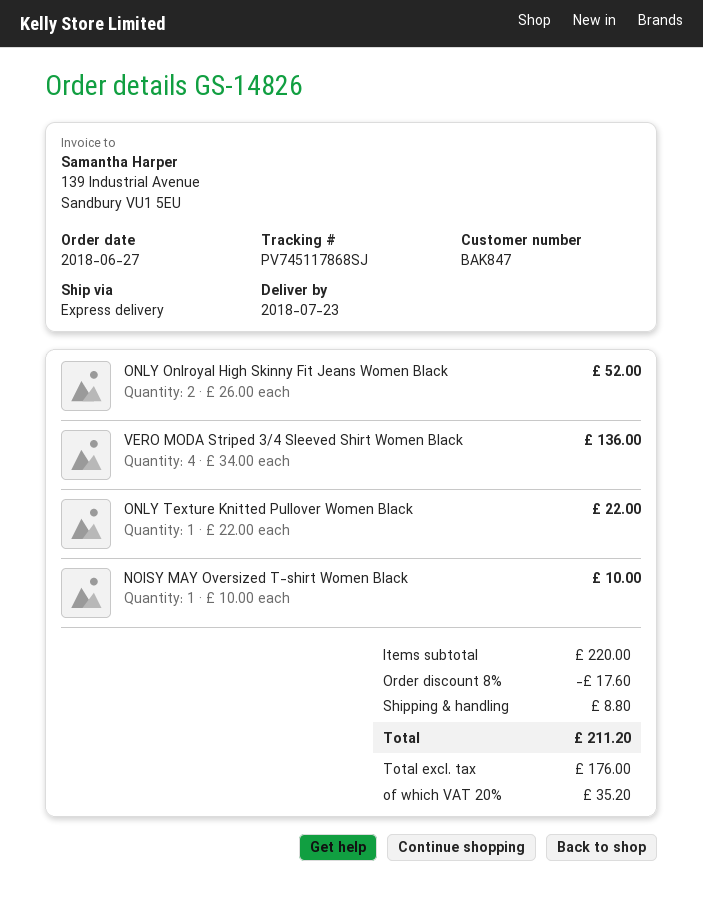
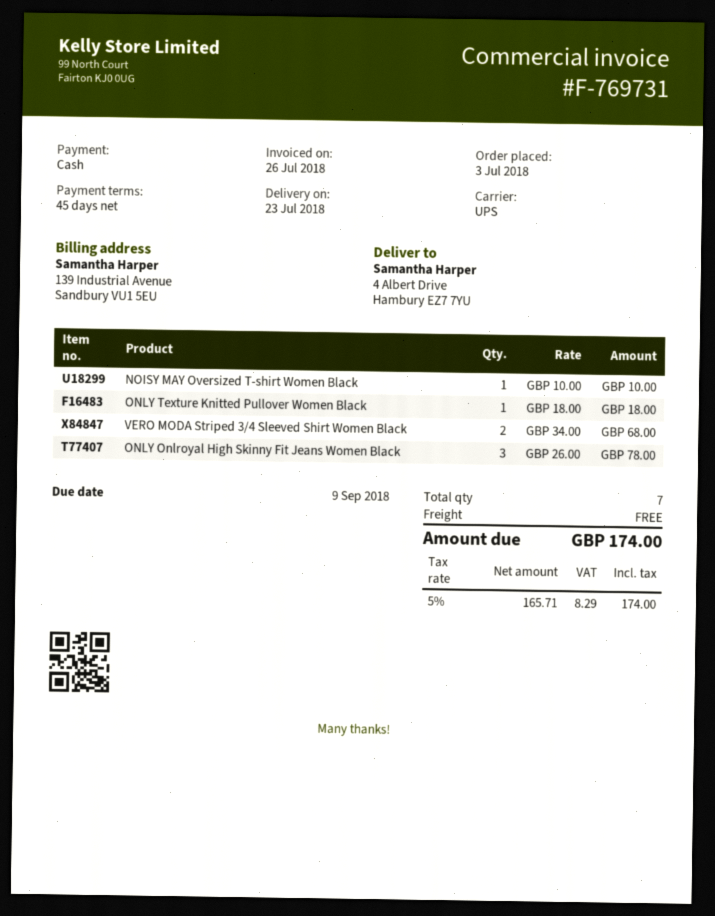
order date: 2018-06-27 -> 2018-07-03
shipping method: express -> UPS
ONLY Onlroyal High Skinny Fit Jeans Women Black: 2 x 26.00 = 52.00 -> 3 x 26.00 = 78.00
VERO MODA Striped 3/4 Sleeved Shirt Women Black: 4 x 34.00 = 136.00 -> 2 x 34.00 = 68.00
ONLY Texture Knitted Pullover Women Black: 1 x 22.00 = 22.00 -> 1 x 18.00 = 18.00
discount: 8% = 17.60 -> none
shipping: 8.80 -> 0.00
net: 176.00 -> 165.71
tax: 20% = 35.20 -> 5% = 8.29
total: 211.20 -> 174.00

